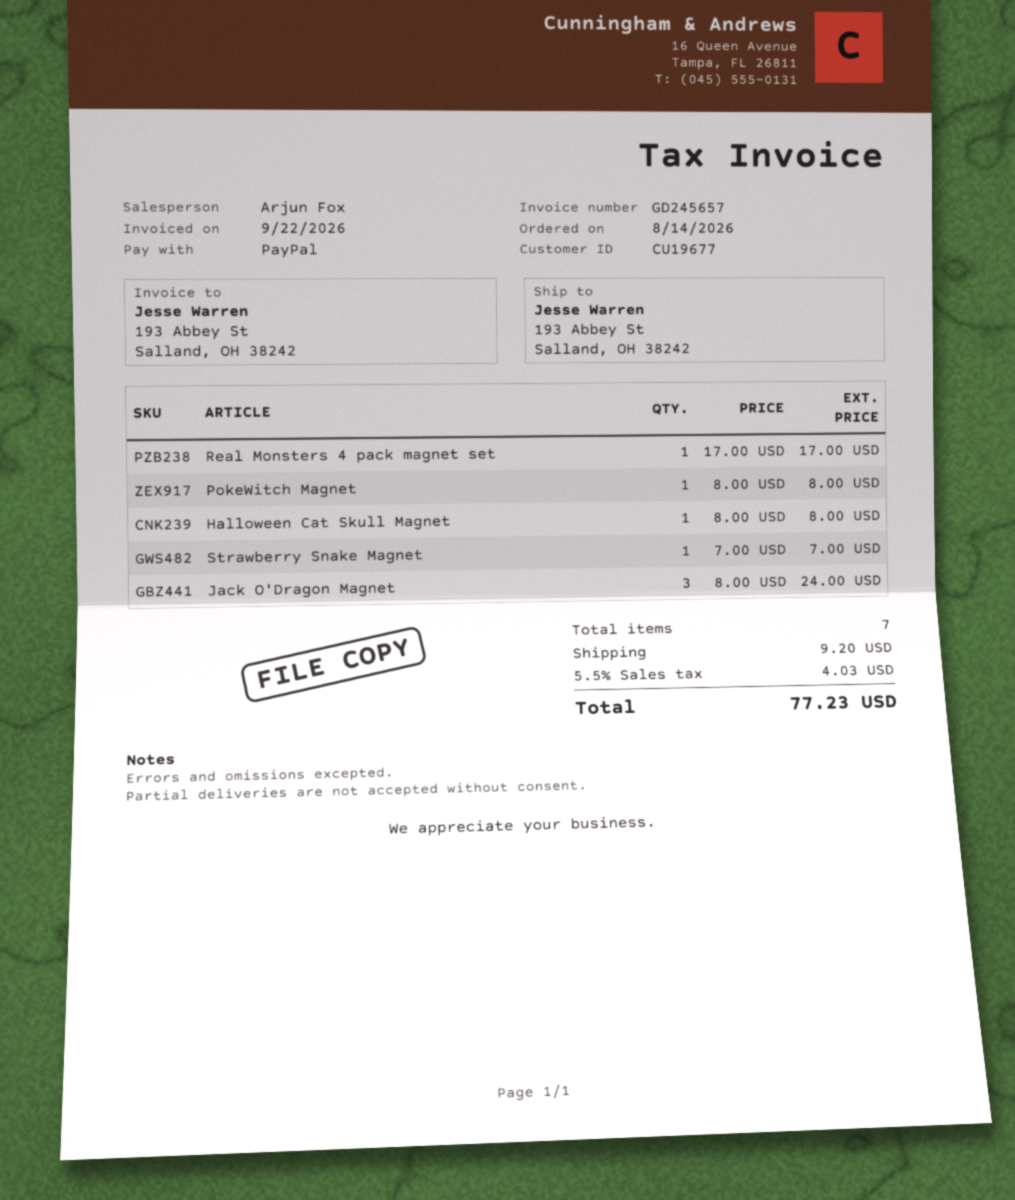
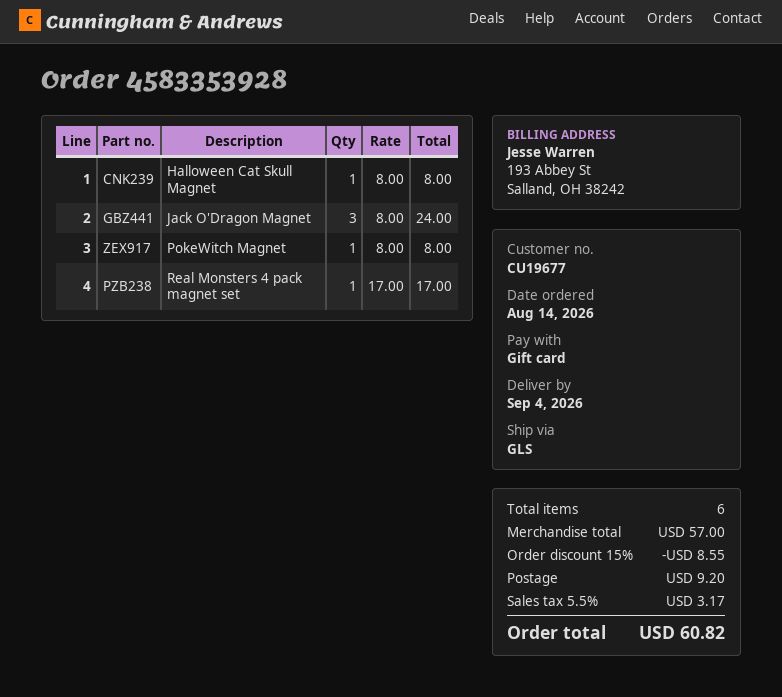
payment method: PayPal -> gift card
Strawberry Snake Magnet: 1 x 7.00 = 7.00 -> none
total quantity: 7 -> 6
discount: none -> 15% = 8.55
tax: 5.5% = 4.03 -> 5.5% = 3.17
total: 77.23 -> 60.82

